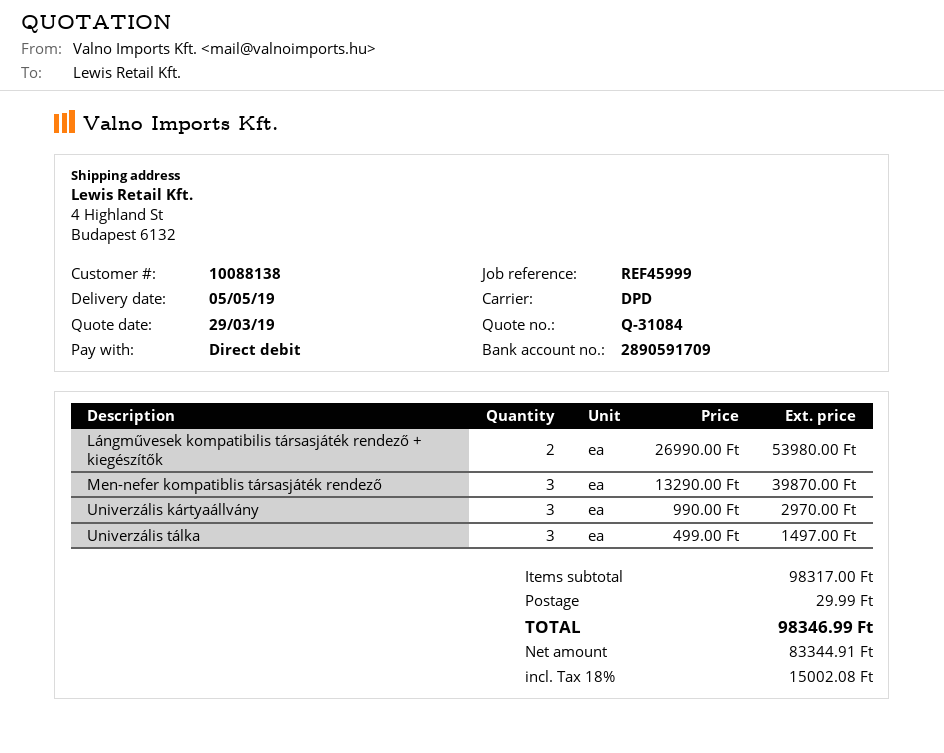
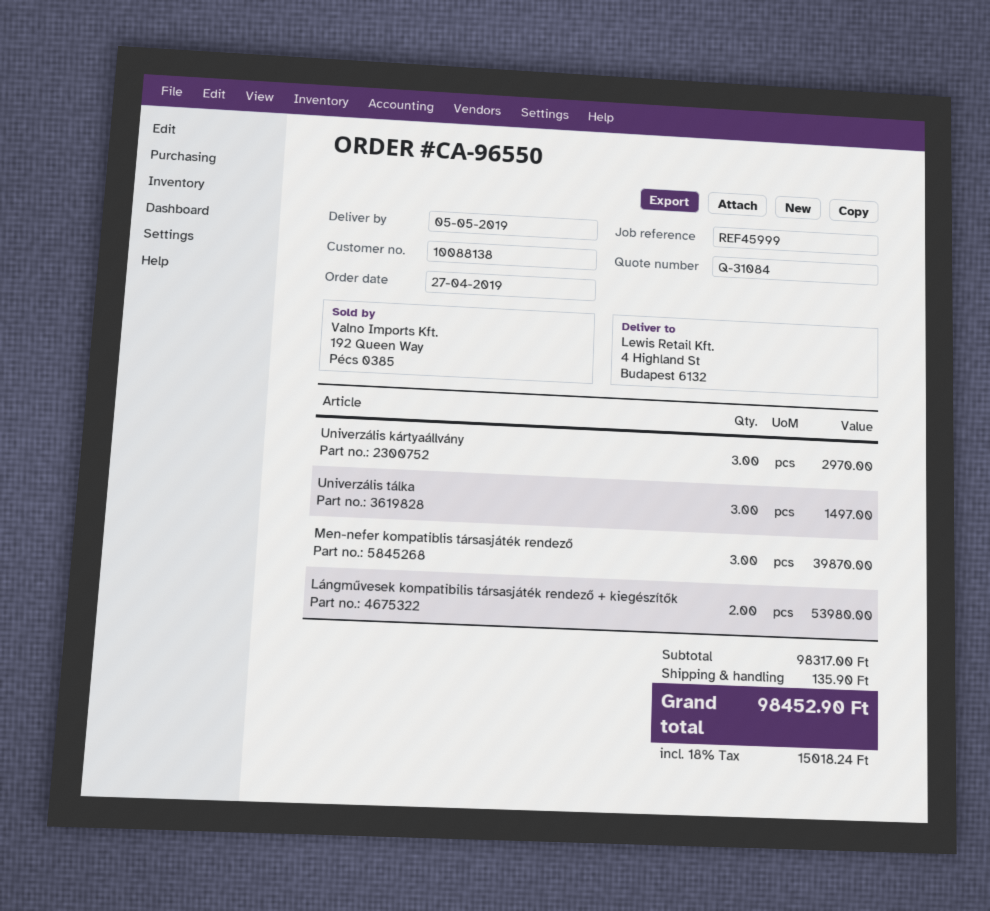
shipping: 29.99 -> 135.90
tax: 18% = 15002.08 -> 18% = 15018.24
total: 98346.99 -> 98452.90

